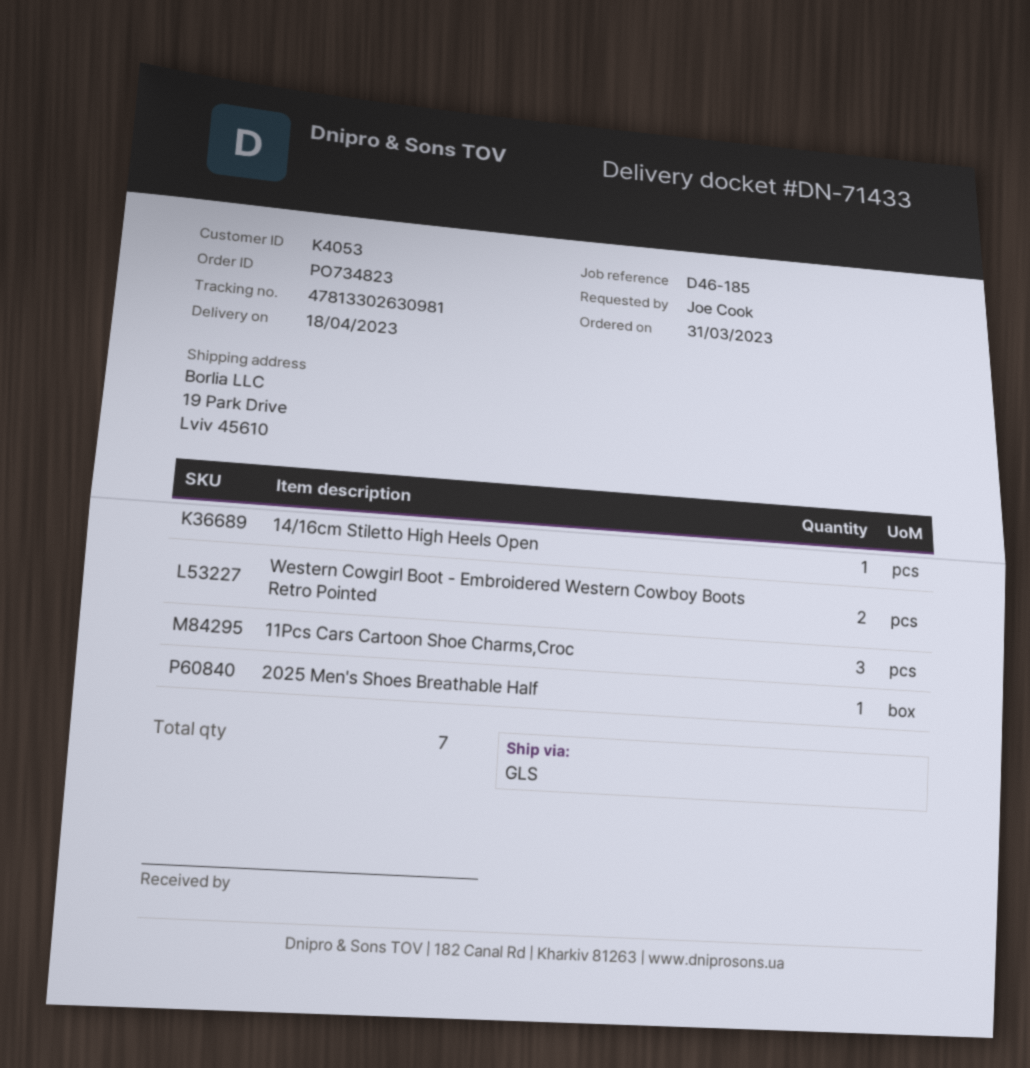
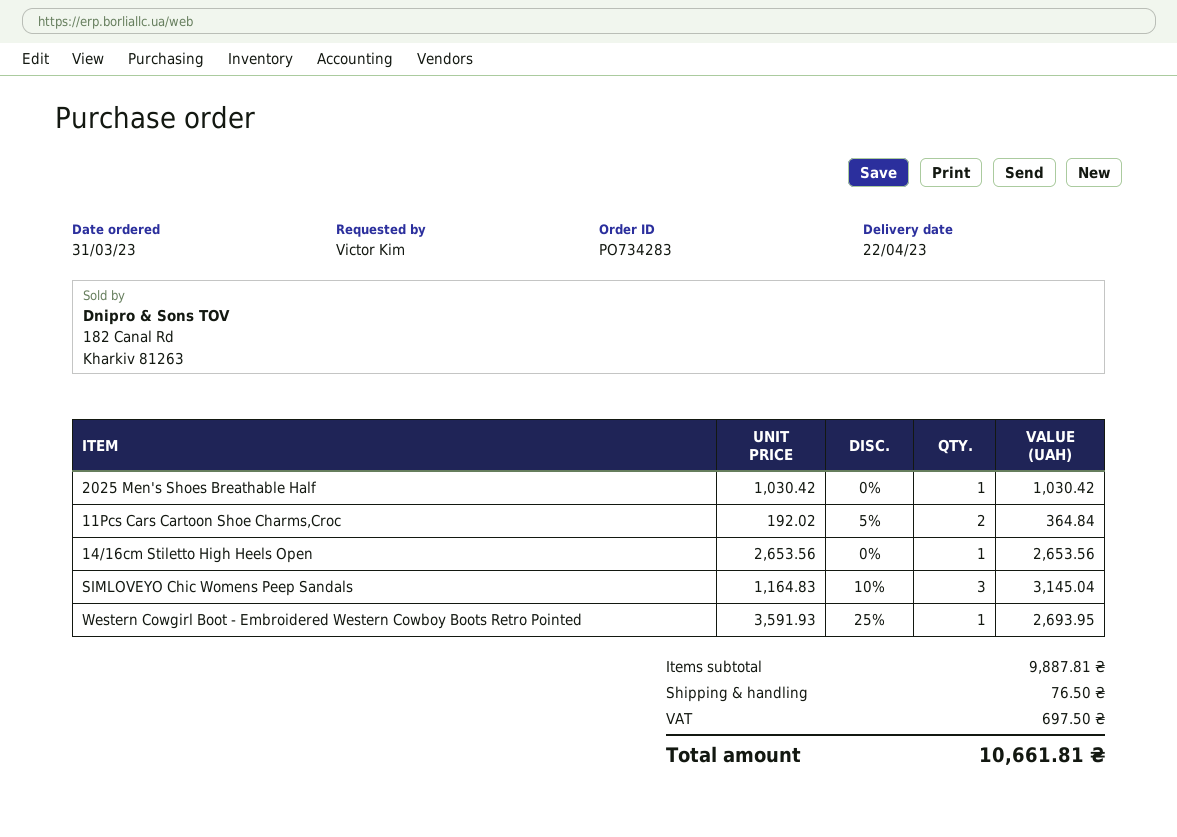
order number: PO734823 -> PO734283
delivery date: 2023-04-18 -> 2023-04-22
ordered by: Joe Cook -> Victor Kim
Western Cowgirl Boot - Embroidered Western Cowboy Boots Retro Pointed: 2 -> 1
11Pcs Cars Cartoon Shoe Charms,Croc: 3 -> 2
SIMLOVEYO Chic Womens Peep Sandals: none -> 3

